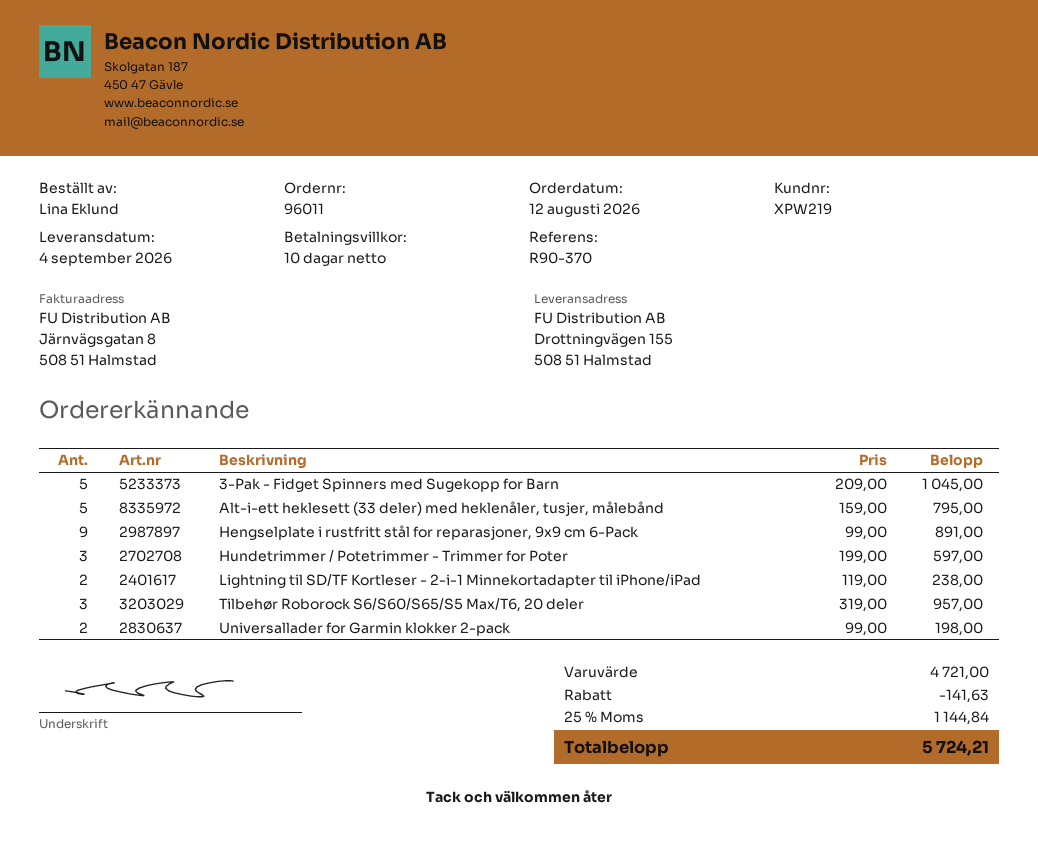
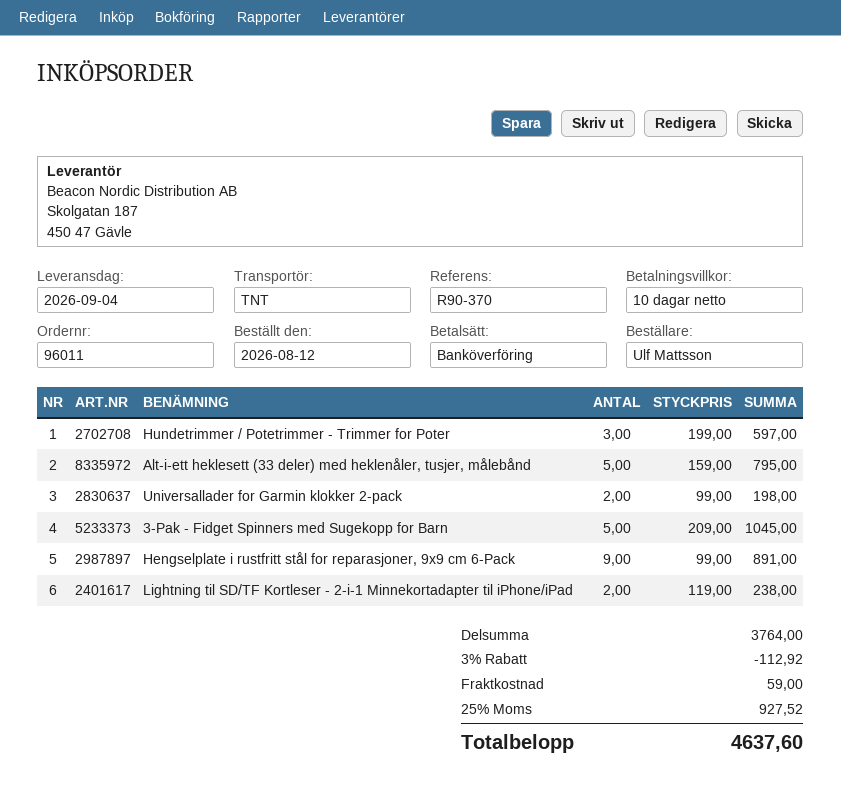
ordered by: Lina Eklund -> Ulf Mattsson
Tilbehør Roborock S6/S60/S65/S5 Max/T6, 20 deler: 3 x 319.00 = 957.00 -> none
subtotal: 4721.00 -> 3764.00
discount: 141.63 -> 112.92
shipping: none -> 59.00
tax: 25% = 1144.84 -> 25% = 927.52
total: 5724.21 -> 4637.60

